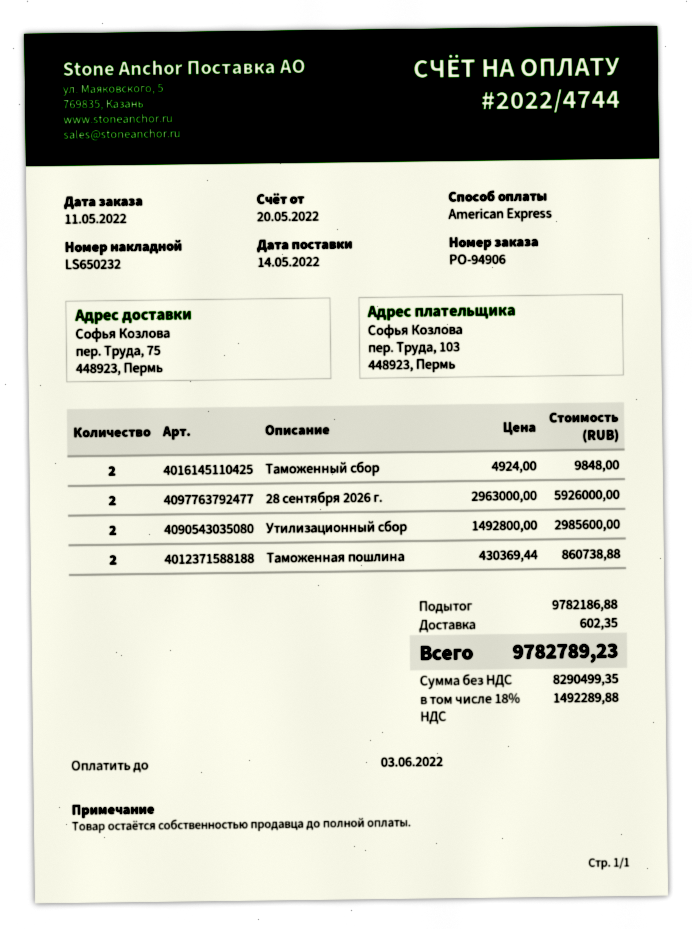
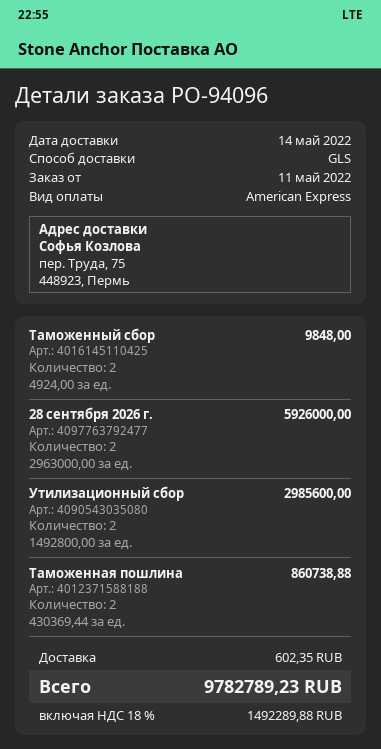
order number: PO-94906 -> PO-94096

